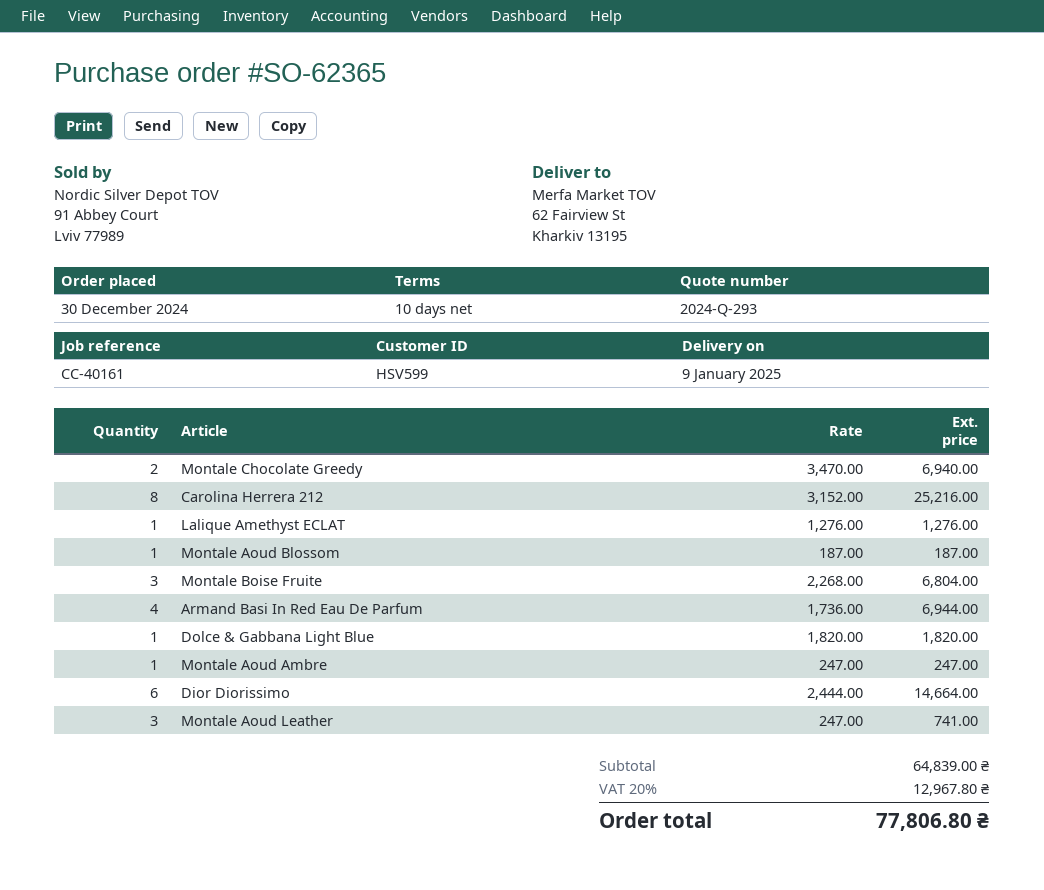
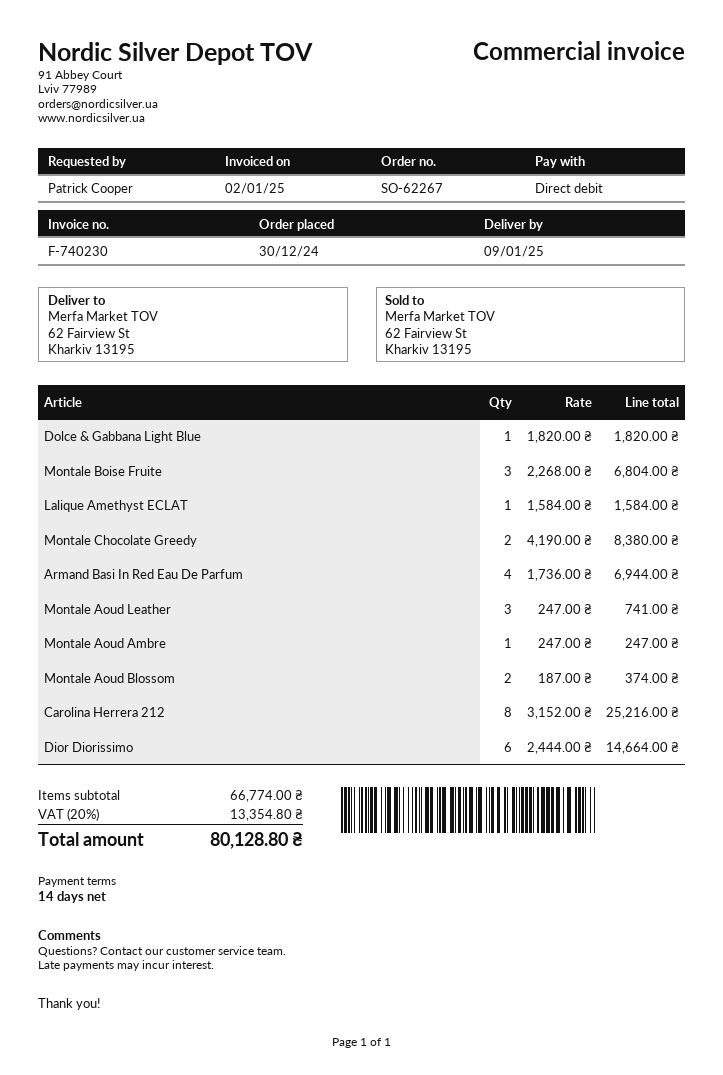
order number: SO-62365 -> SO-62267
payment terms: 10 days -> 14 days
Montale Chocolate Greedy: 2 x 3470.00 = 6940.00 -> 2 x 4190.00 = 8380.00
Lalique Amethyst ECLAT: 1 x 1276.00 = 1276.00 -> 1 x 1584.00 = 1584.00
Montale Aoud Blossom: 1 x 187.00 = 187.00 -> 2 x 187.00 = 374.00
subtotal: 64839.00 -> 66774.00
tax: 20% = 12967.80 -> 20% = 13354.80
total: 77806.80 -> 80128.80

